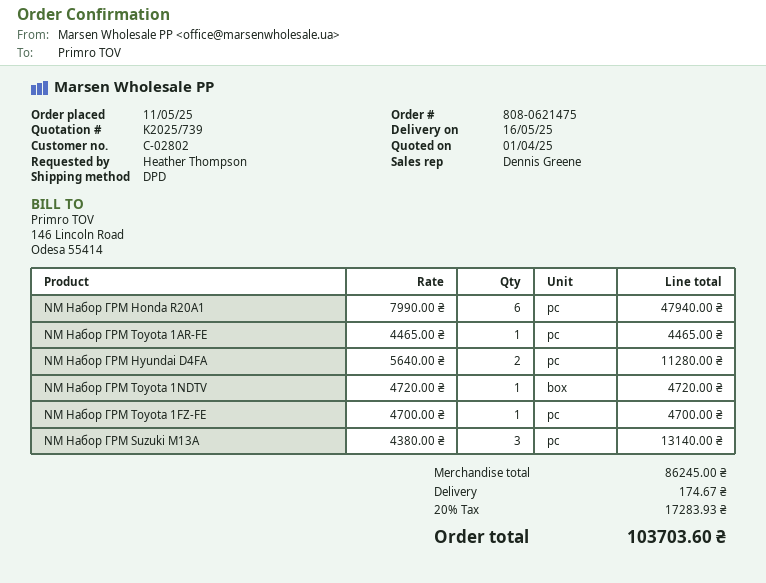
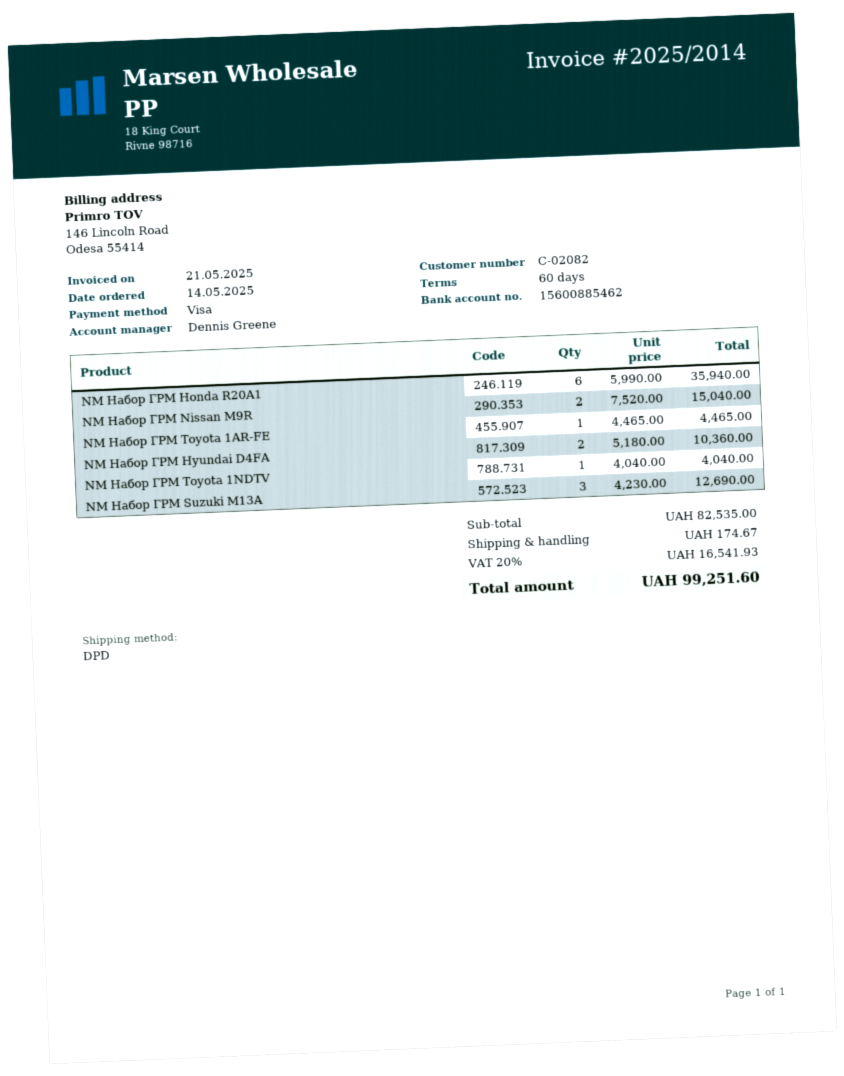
order date: 2025-05-11 -> 2025-05-14
customer number: C-02802 -> C-02082
NM Набор ГРМ Honda R20A1: 6 x 7990.00 = 47940.00 -> 6 x 5990.00 = 35940.00
NM Набор ГРМ Hyundai D4FA: 2 x 5640.00 = 11280.00 -> 2 x 5180.00 = 10360.00
NM Набор ГРМ Toyota 1NDTV: 1 x 4720.00 = 4720.00 -> 1 x 4040.00 = 4040.00
NM Набор ГРМ Toyota 1FZ-FE: 1 x 4700.00 = 4700.00 -> none
NM Набор ГРМ Suzuki M13A: 3 x 4380.00 = 13140.00 -> 3 x 4230.00 = 12690.00
NM Набор ГРМ Nissan M9R: none -> 2 x 7520.00 = 15040.00
subtotal: 86245.00 -> 82535.00
tax: 20% = 17283.93 -> 20% = 16541.93
total: 103703.60 -> 99251.60

